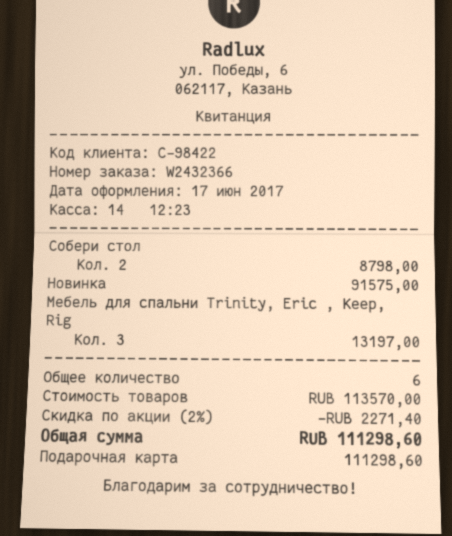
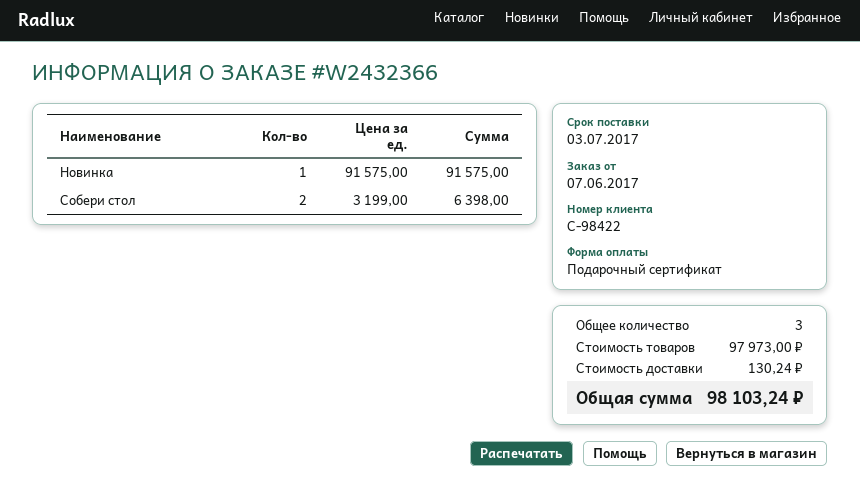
order date: 2017-06-17 -> 2017-06-07
Собери стол: 2 for 8798.00 -> 2 for 6398.00
Мебель для спальни Trinity, Eric , Keep, Rig: 3 for 13197.00 -> none
total quantity: 6 -> 3
subtotal: 113570.00 -> 97973.00
discount: 2% = 2271.40 -> none
shipping: none -> 130.24
total: 111298.60 -> 98103.24

